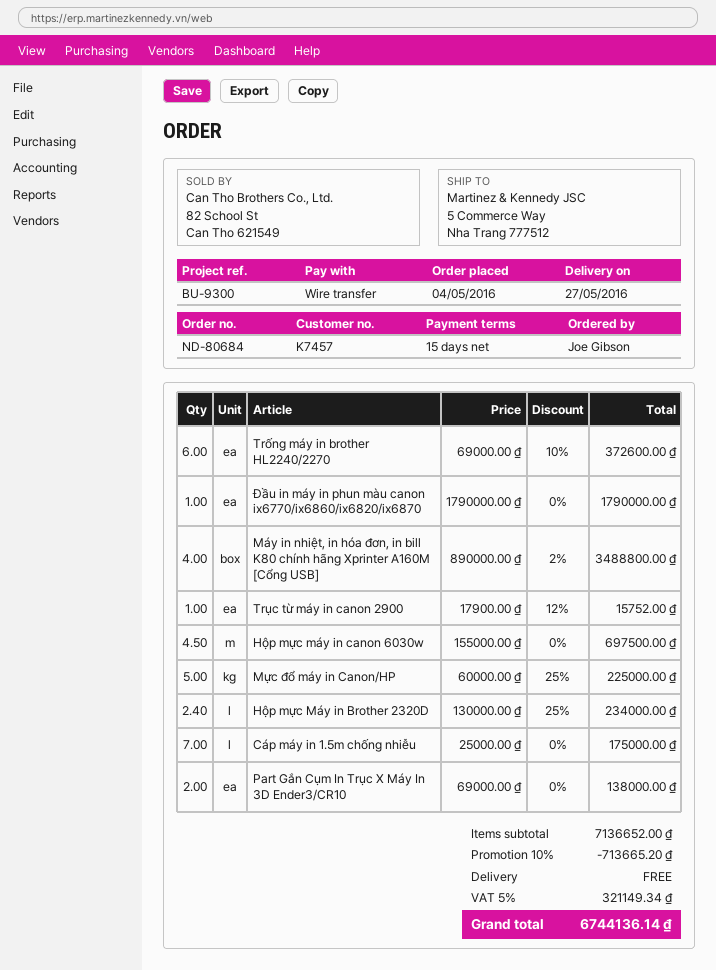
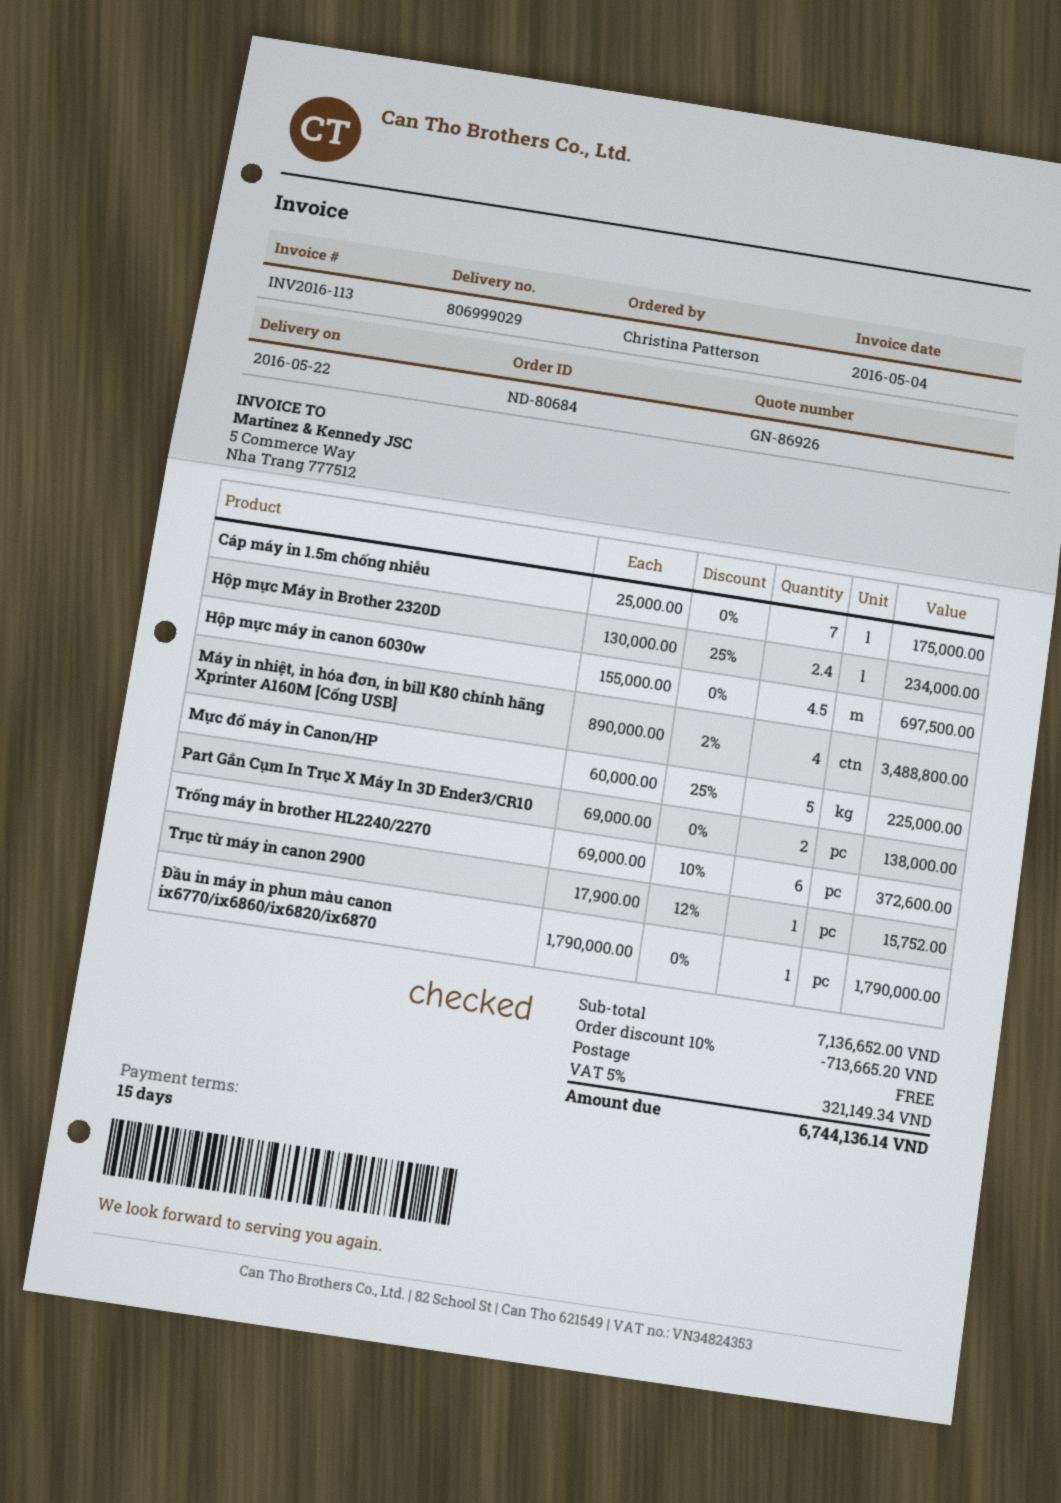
delivery date: 2016-05-27 -> 2016-05-22
ordered by: Joe Gibson -> Christina Patterson

